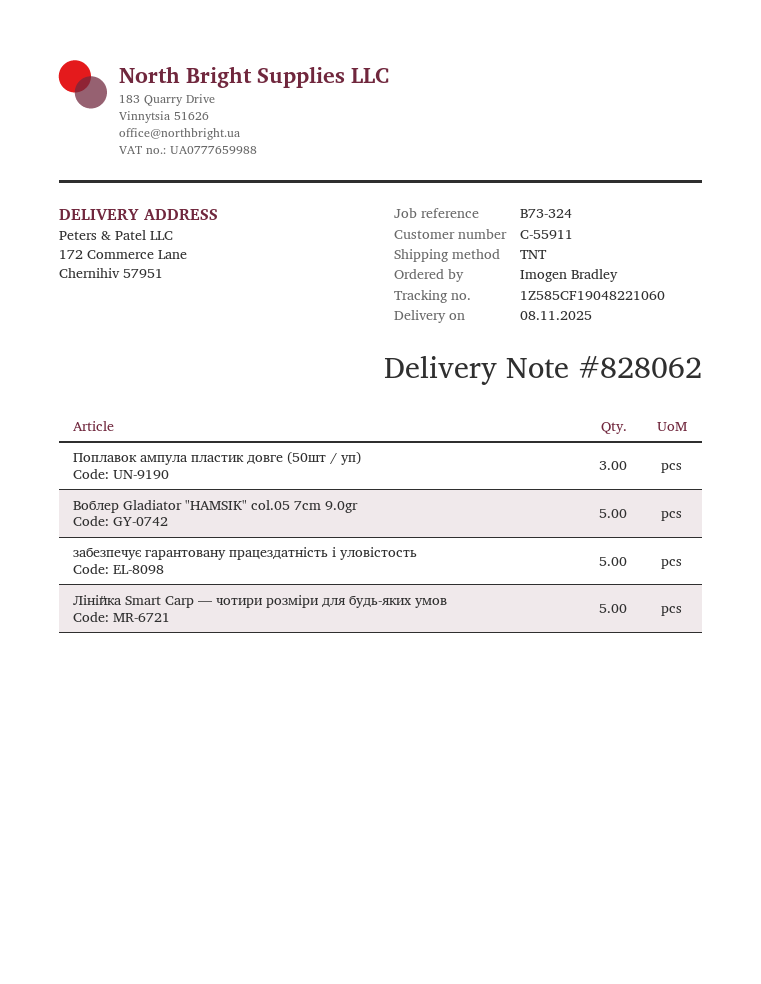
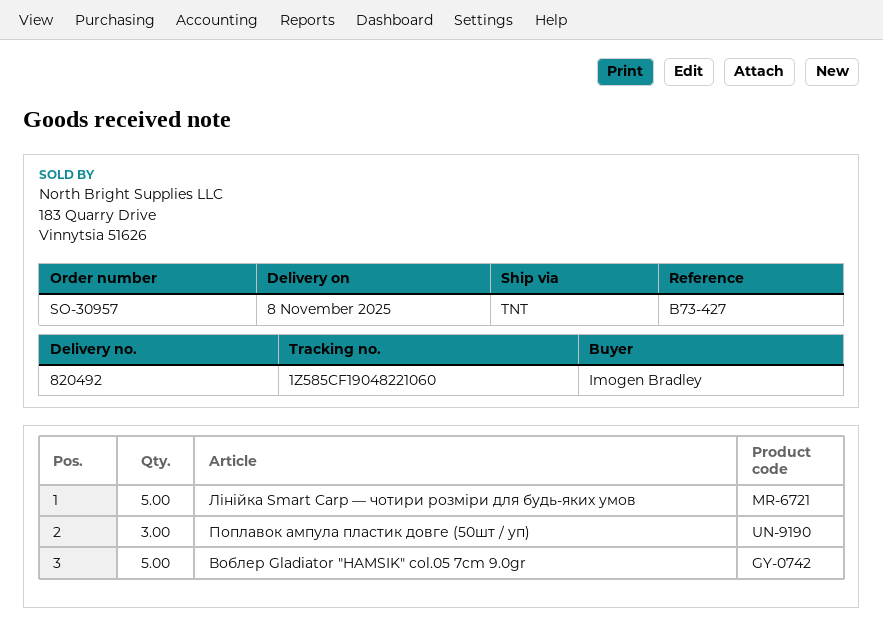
delivery note number: 828062 -> 820492
reference: B73-324 -> B73-427
забезпечує гарантовану працездатність і уловістость: 5 -> none

